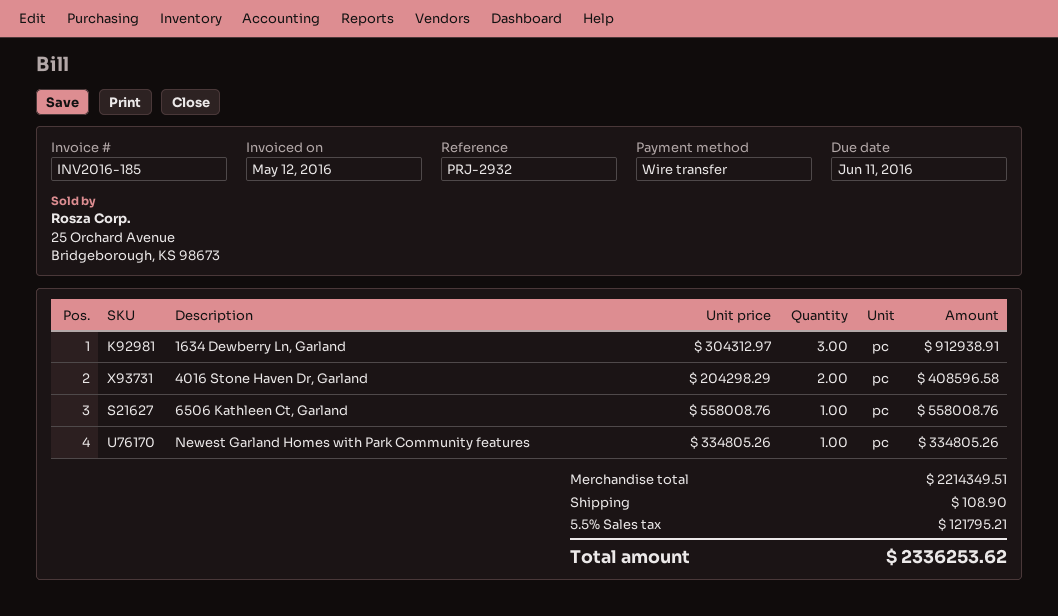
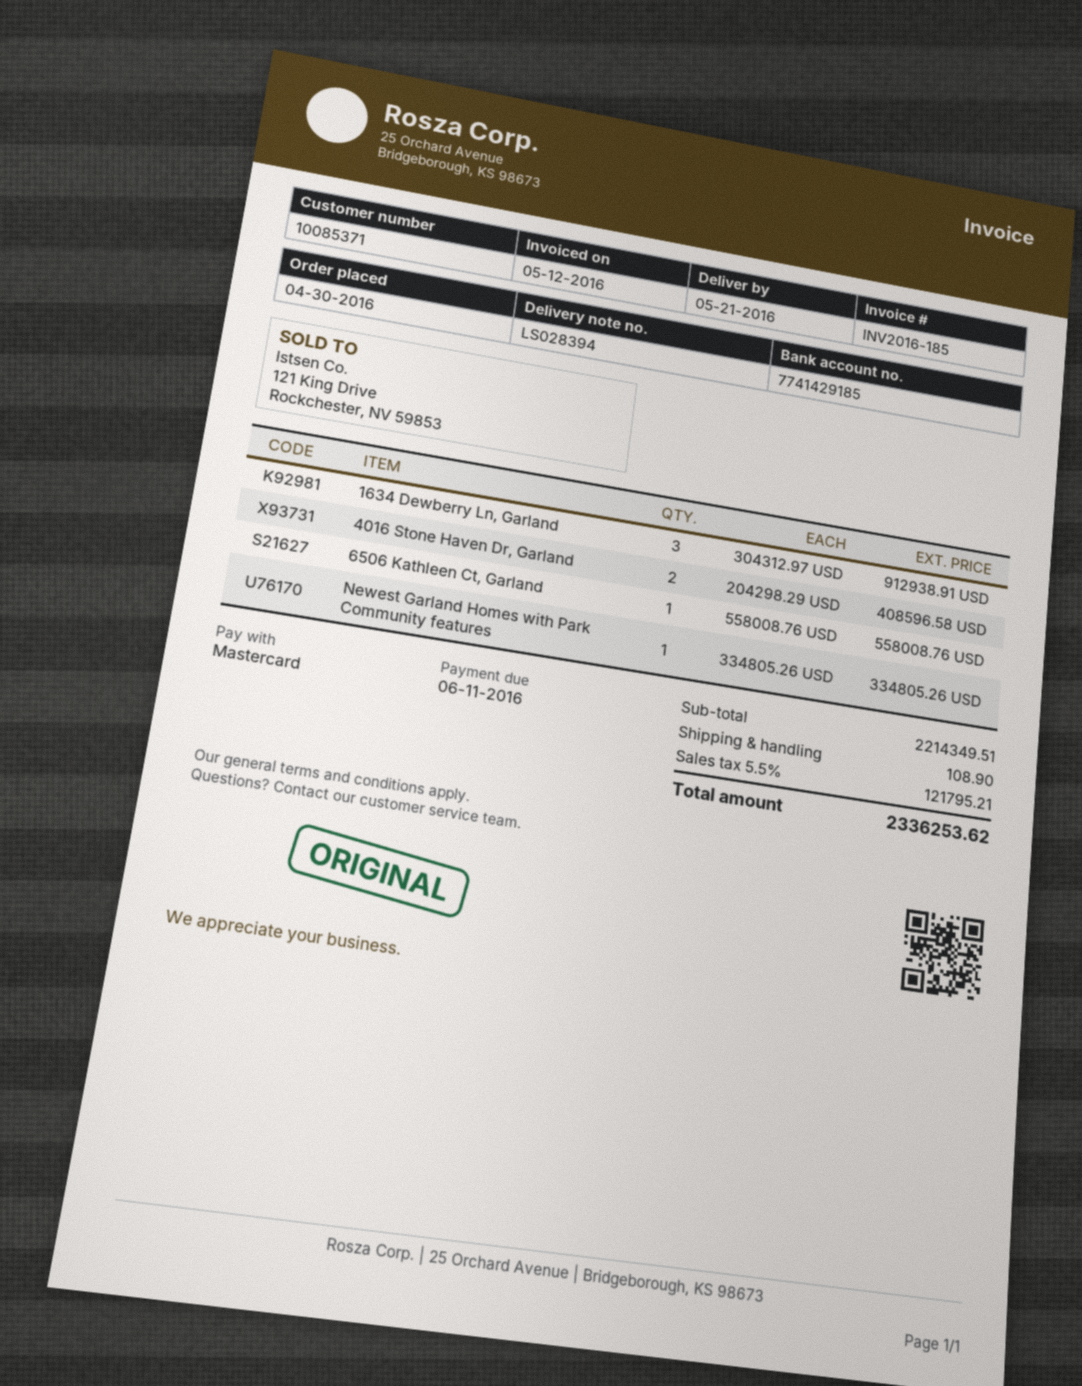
payment method: bank transfer -> Mastercard

